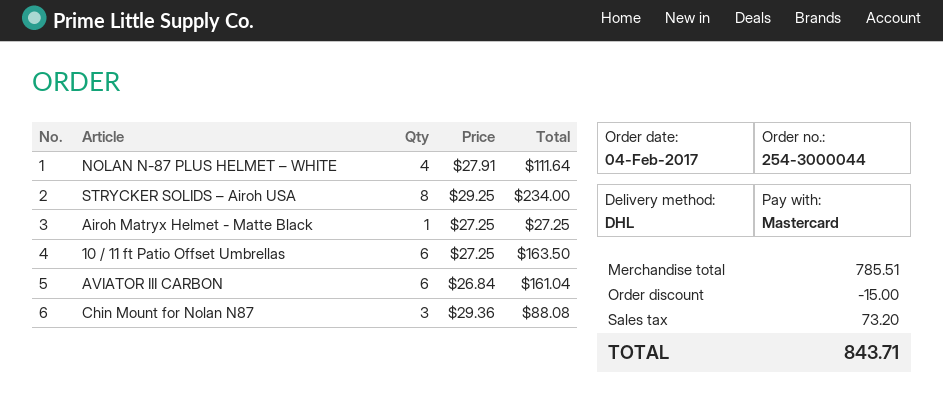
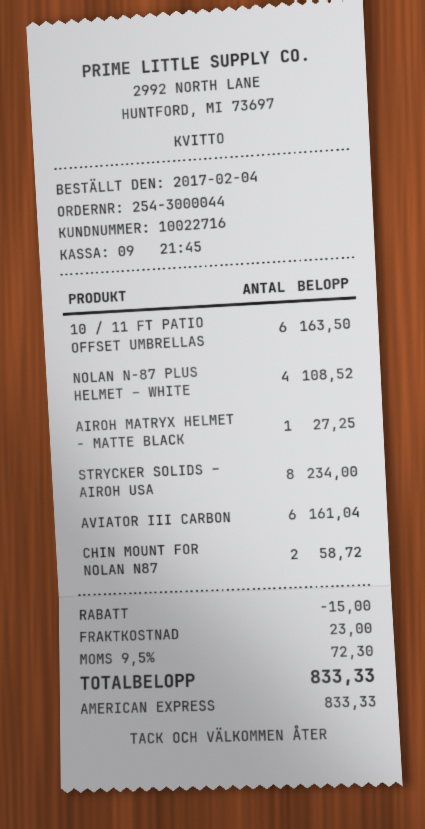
payment method: Mastercard -> American Express
NOLAN N-87 PLUS HELMET – WHITE: 4 for 111.64 -> 4 for 108.52
Chin Mount for Nolan N87: 3 for 88.08 -> 2 for 58.72
shipping: none -> 23.00
tax: 73.20 -> 72.30
total: 843.71 -> 833.33

